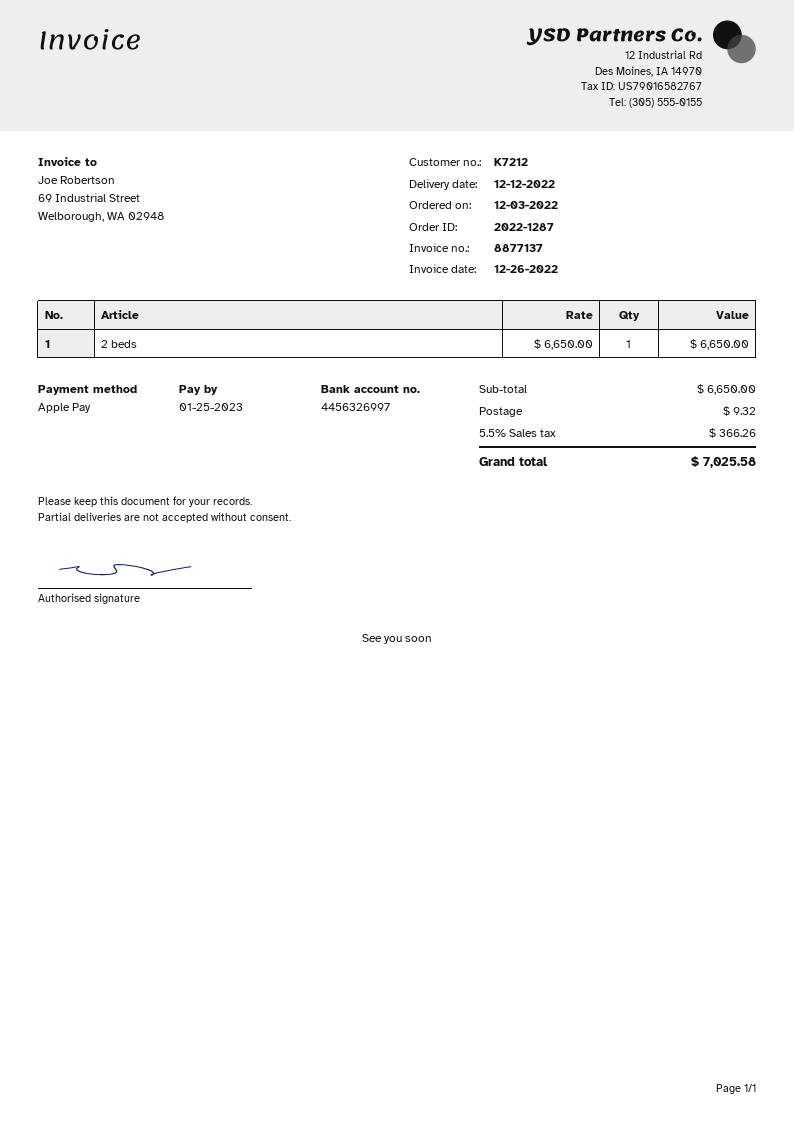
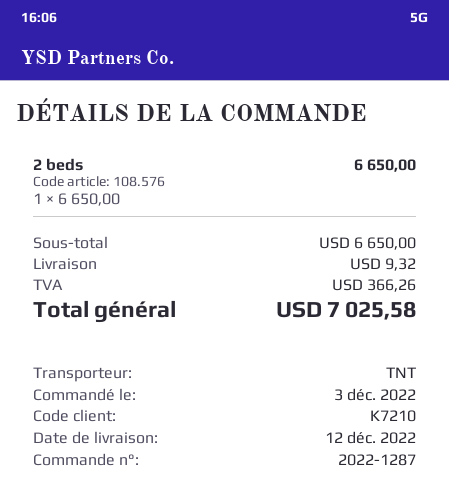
customer number: K7212 -> K7210

